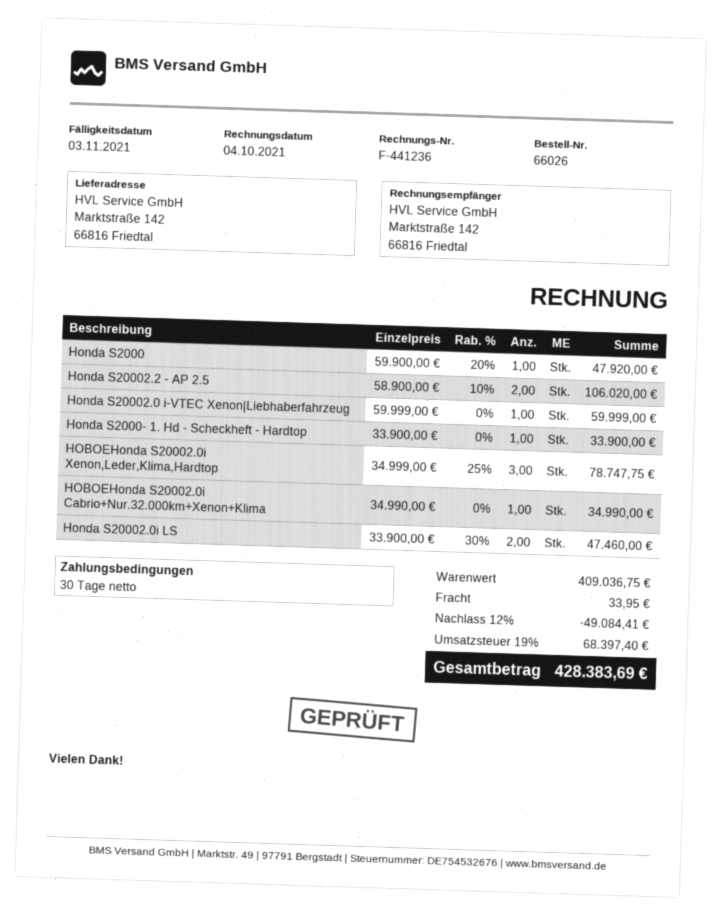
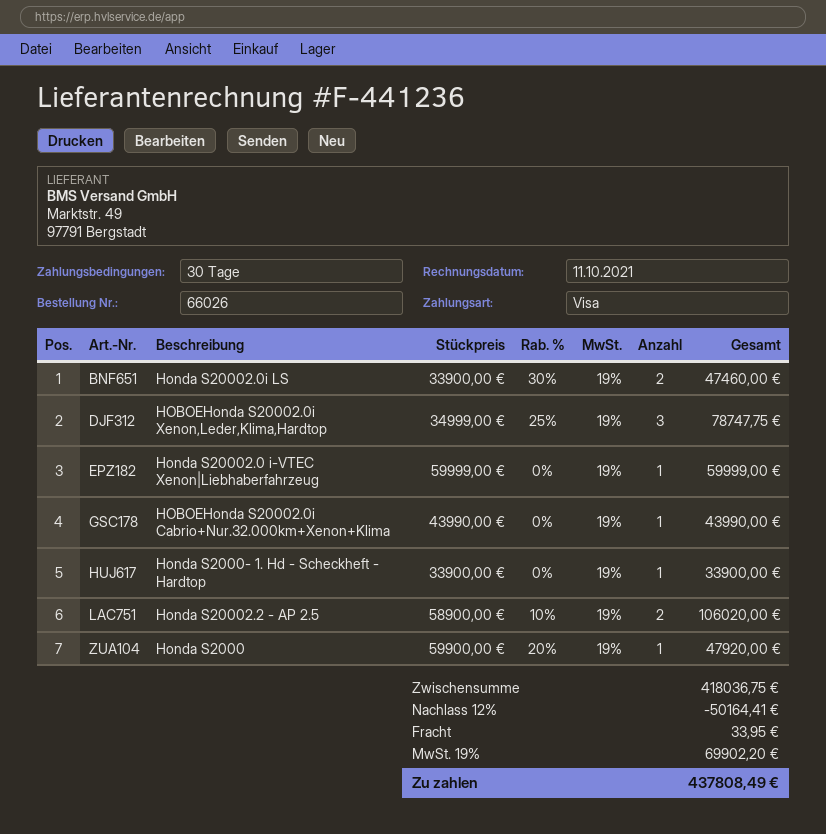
invoice date: 2021-10-04 -> 2021-10-11
НОВОЕHonda S20002.0i Cabrio+Nur.32.000km+Xenon+Klima: 1 x 34990.00 = 34990.00 -> 1 x 43990.00 = 43990.00
subtotal: 409036.75 -> 418036.75
discount: 12% = 49084.41 -> 12% = 50164.41
tax: 19% = 68397.40 -> 19% = 69902.20
total: 428383.69 -> 437808.49

